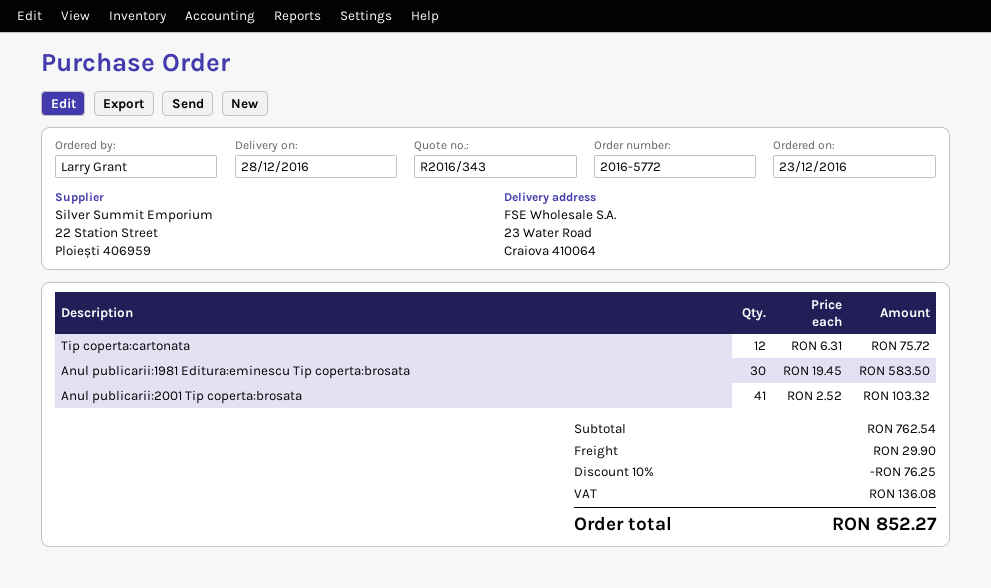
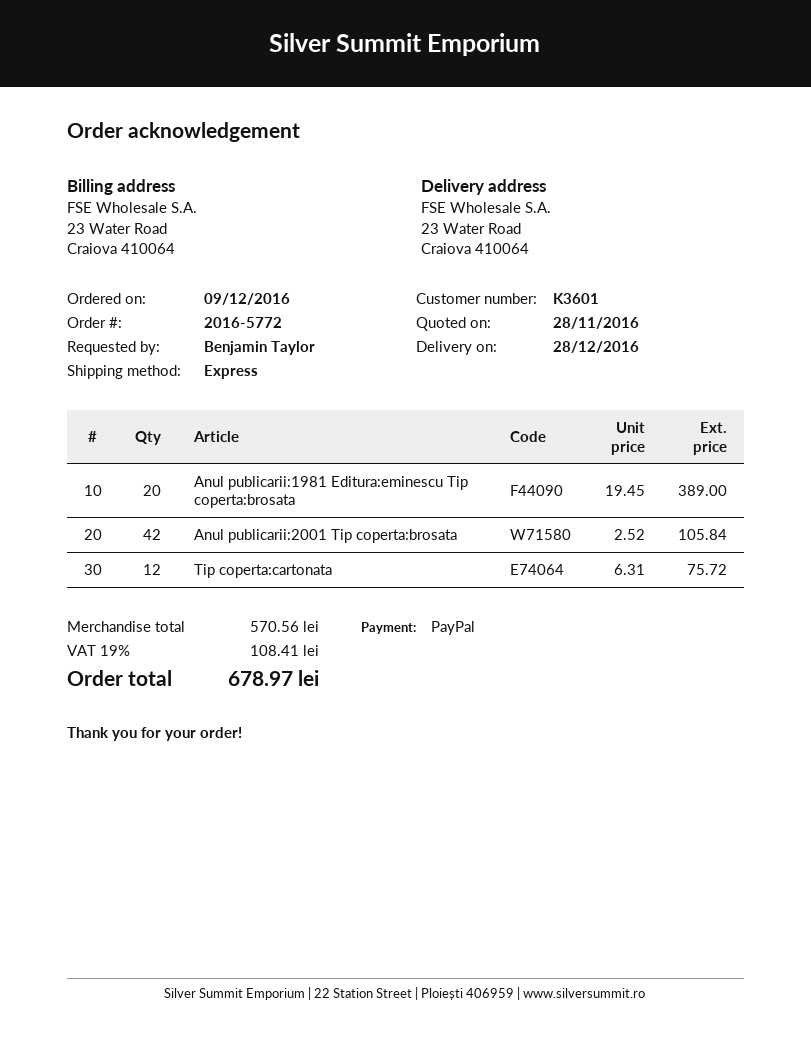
order date: 2016-12-23 -> 2016-12-09
ordered by: Larry Grant -> Benjamin Taylor
Anul publicarii:1981 Editura:eminescu Tip coperta:brosata: 30 x 19.45 = 583.50 -> 20 x 19.45 = 389.00
Anul publicarii:2001 Tip coperta:brosata: 41 x 2.52 = 103.32 -> 42 x 2.52 = 105.84
subtotal: 762.54 -> 570.56
discount: 10% = 76.25 -> none
shipping: 29.90 -> none
tax: 136.08 -> 108.41
total: 852.27 -> 678.97

